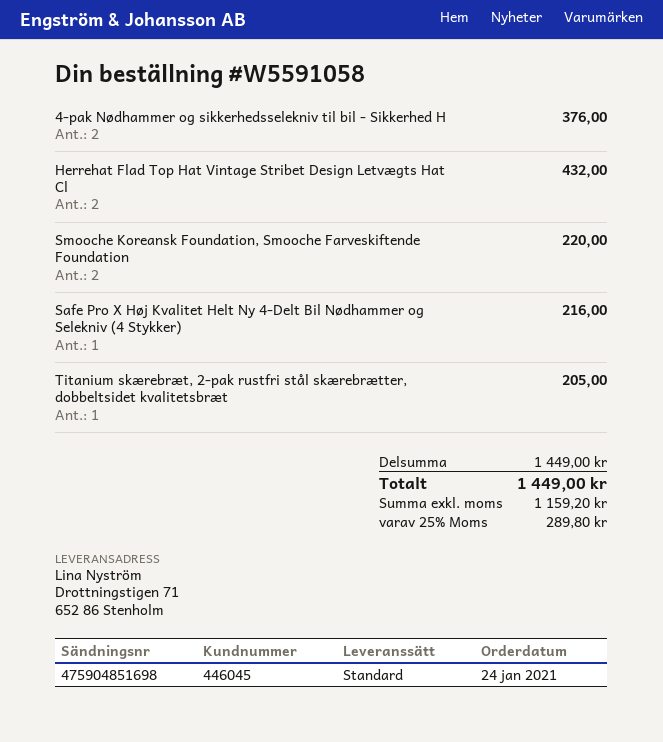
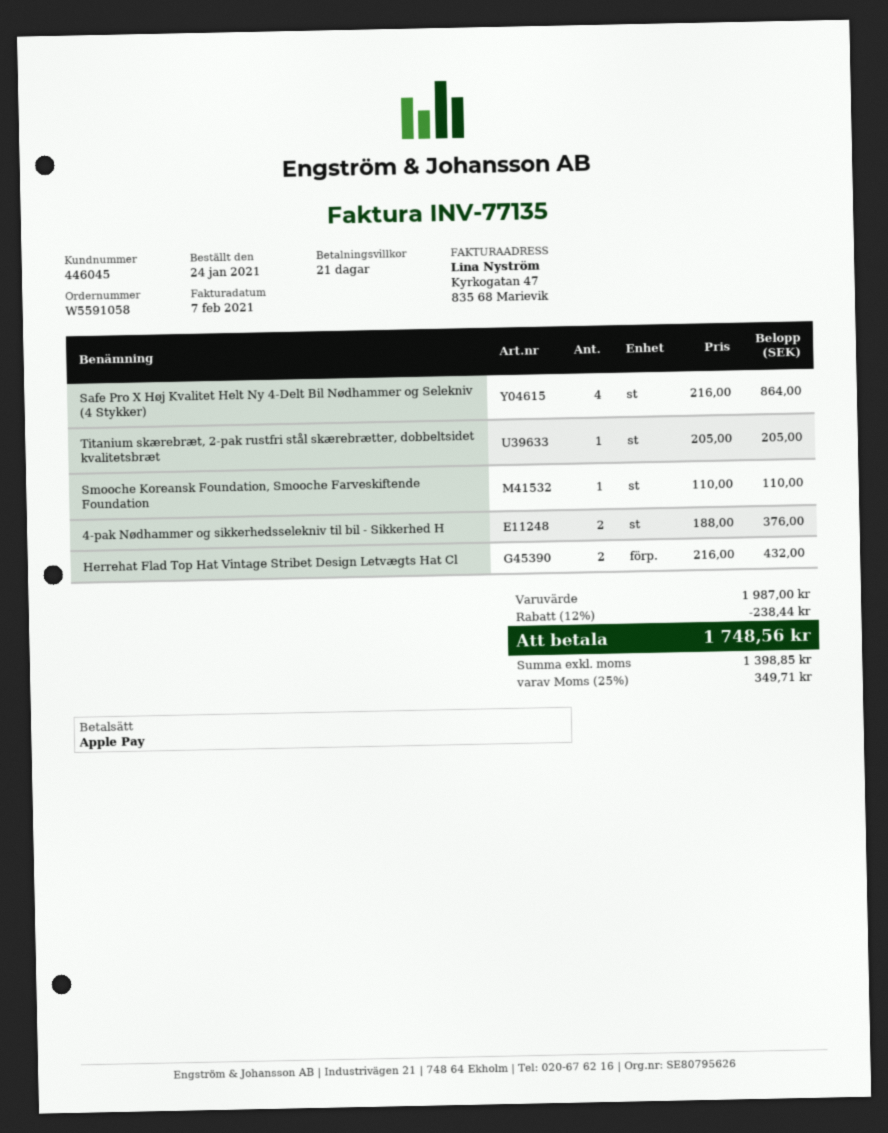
Smooche Koreansk Foundation, Smooche Farveskiftende Foundation: 2 for 220.00 -> 1 for 110.00
Safe Pro X Høj Kvalitet Helt Ny 4-Delt Bil Nødhammer og Selekniv (4 Stykker): 1 for 216.00 -> 4 for 864.00
subtotal: 1449.00 -> 1987.00
discount: none -> 12% = 238.44
net: 1159.20 -> 1398.85
tax: 25% = 289.80 -> 25% = 349.71
total: 1449.00 -> 1748.56

